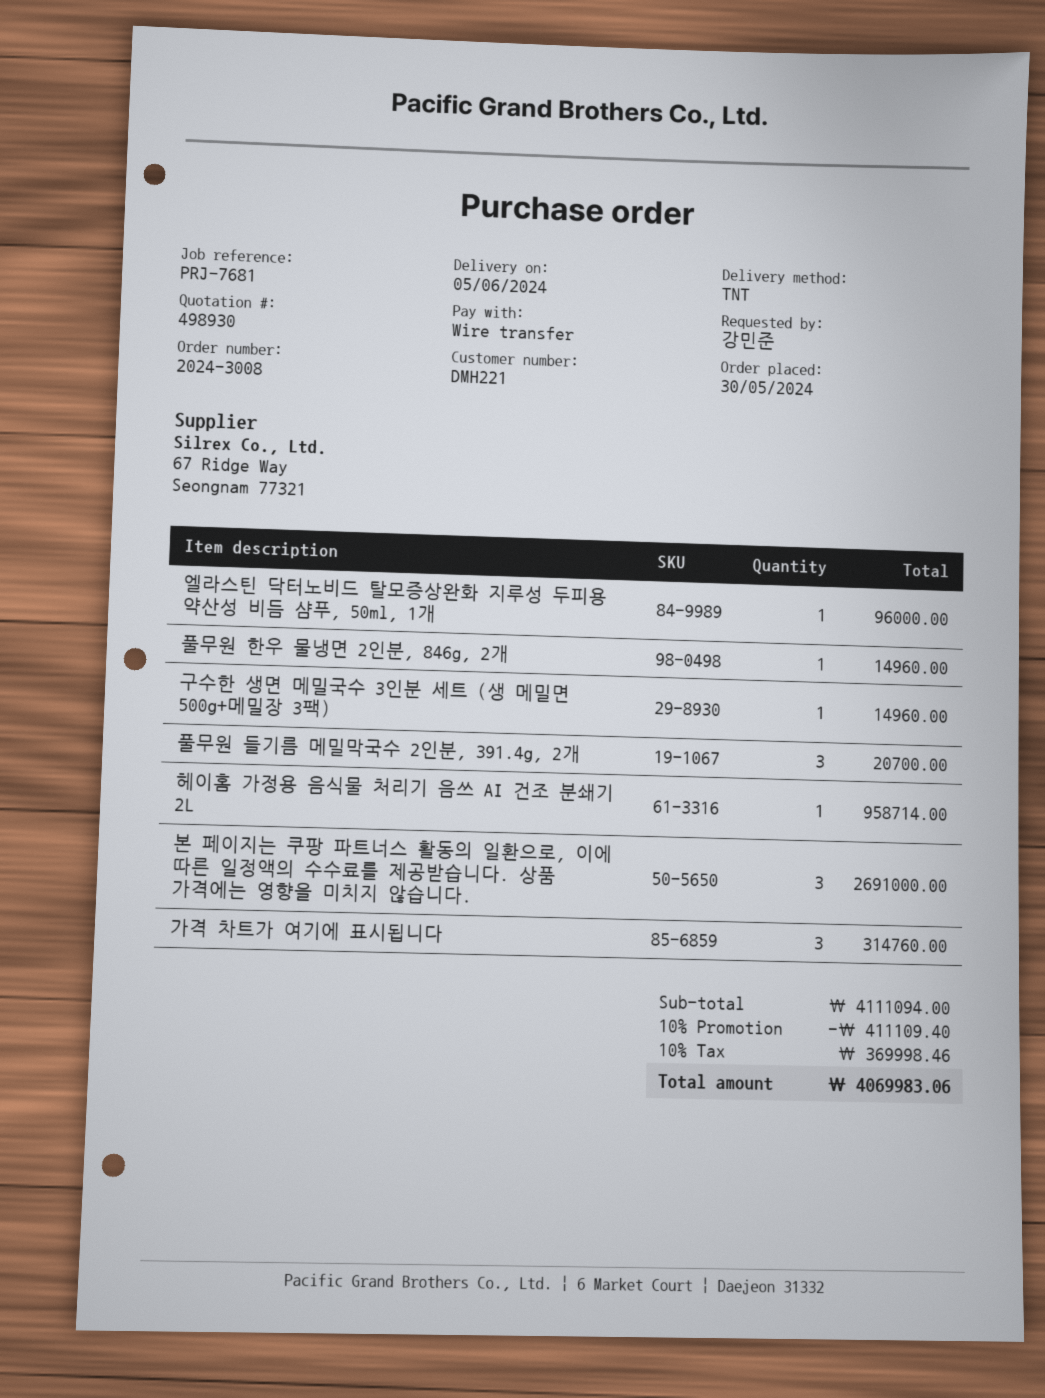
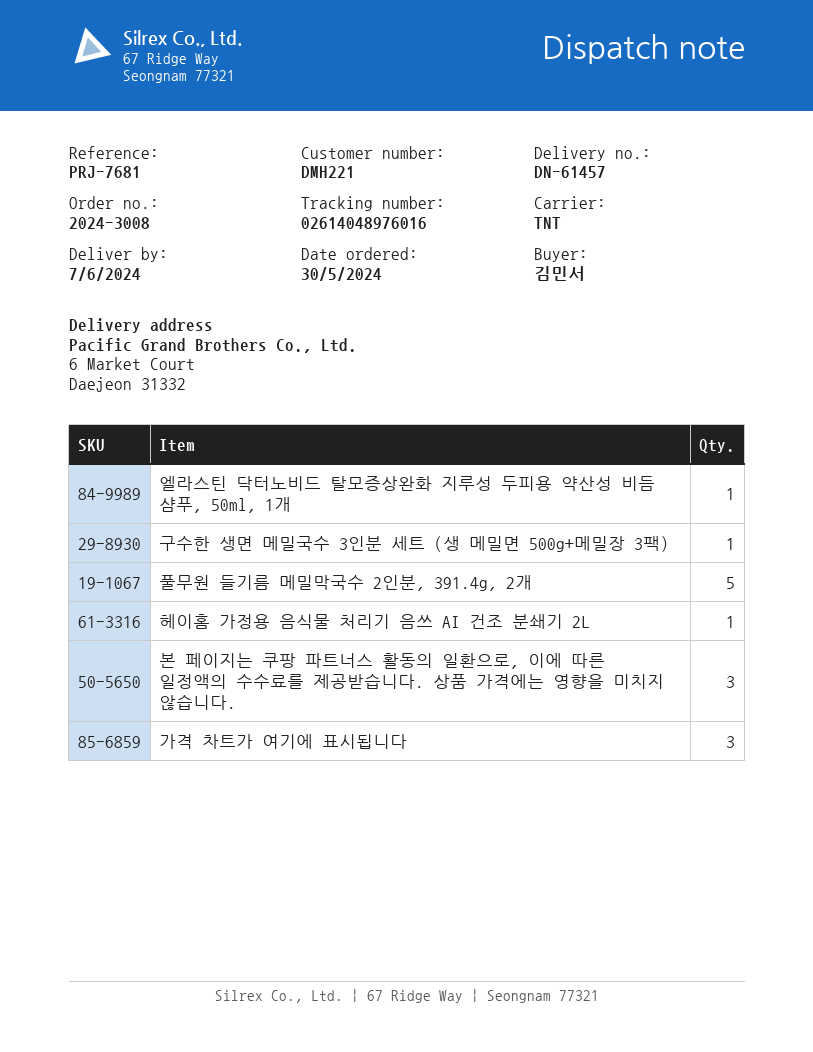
delivery date: 2024-06-05 -> 2024-06-07
ordered by: 강민준 -> 김민서
풀무원 한우 물냉면 2인분, 846g, 2개: 1 -> none
풀무원 들기름 메밀막국수 2인분, 391.4g, 2개: 3 -> 5

